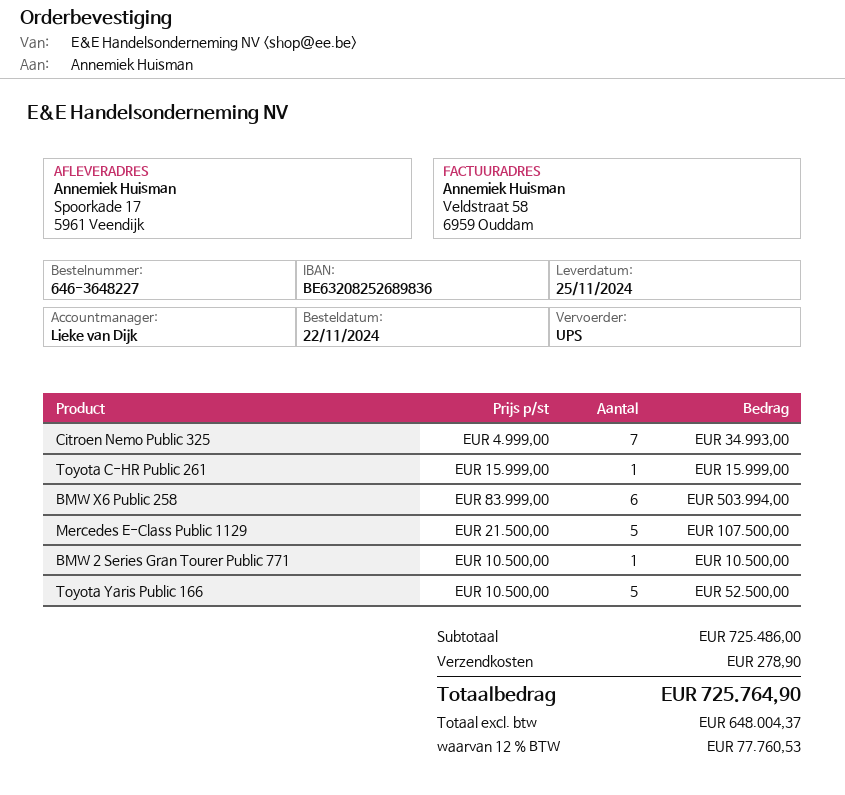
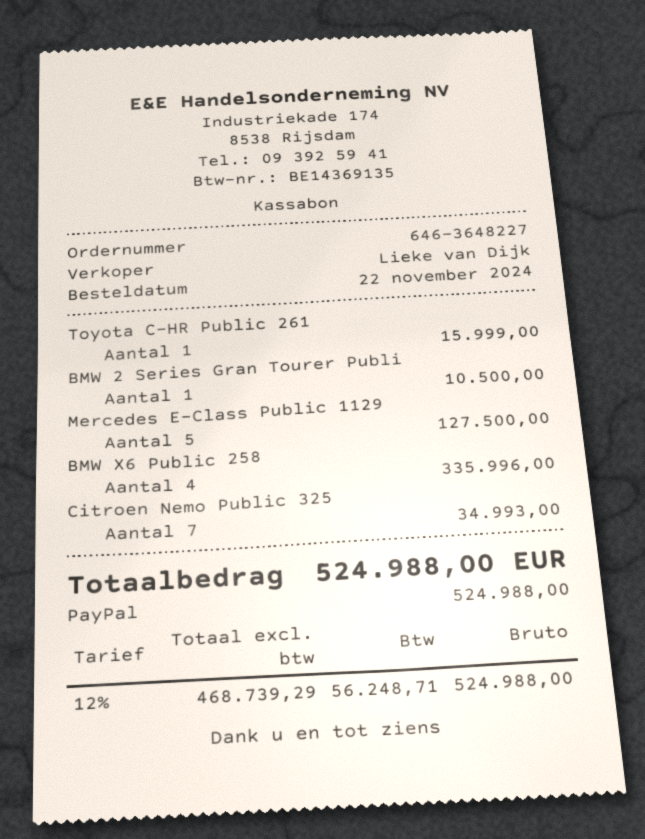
BMW X6 Public 258: 6 for 503994.00 -> 4 for 335996.00
Mercedes E-Class Public 1129: 5 for 107500.00 -> 5 for 127500.00
Toyota Yaris Public 166: 5 for 52500.00 -> none
shipping: 278.90 -> none
net: 648004.37 -> 468739.29
tax: 12% = 77760.53 -> 12% = 56248.71
total: 725764.90 -> 524988.00

